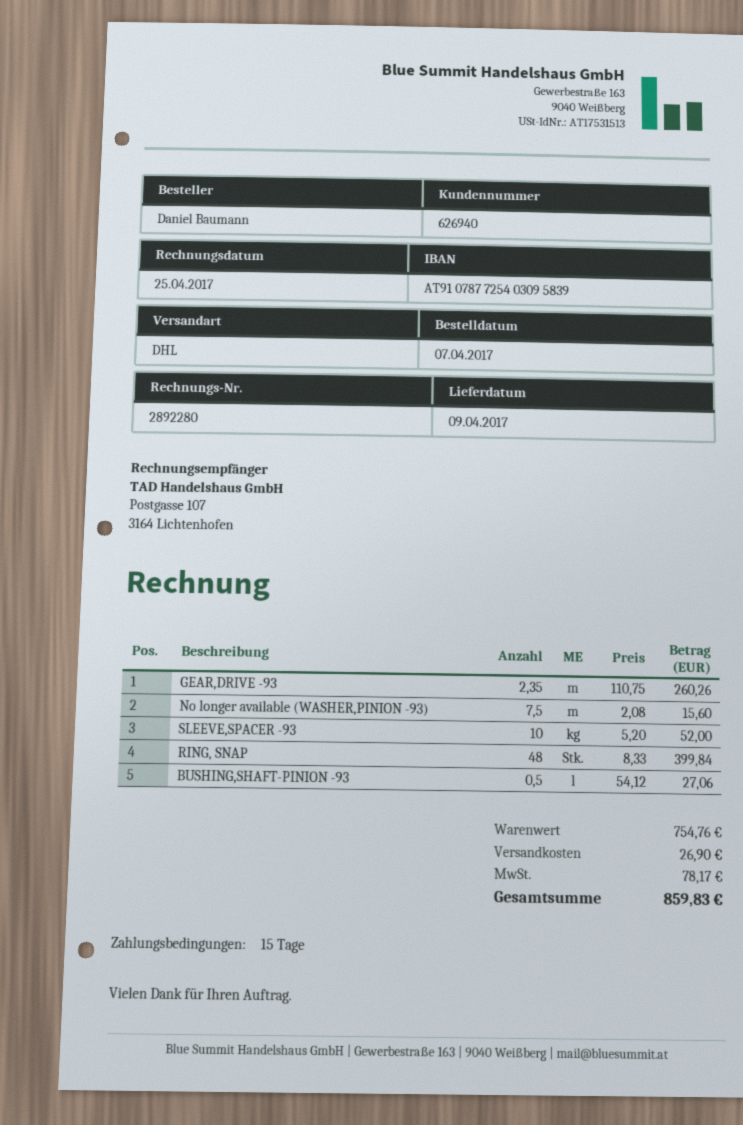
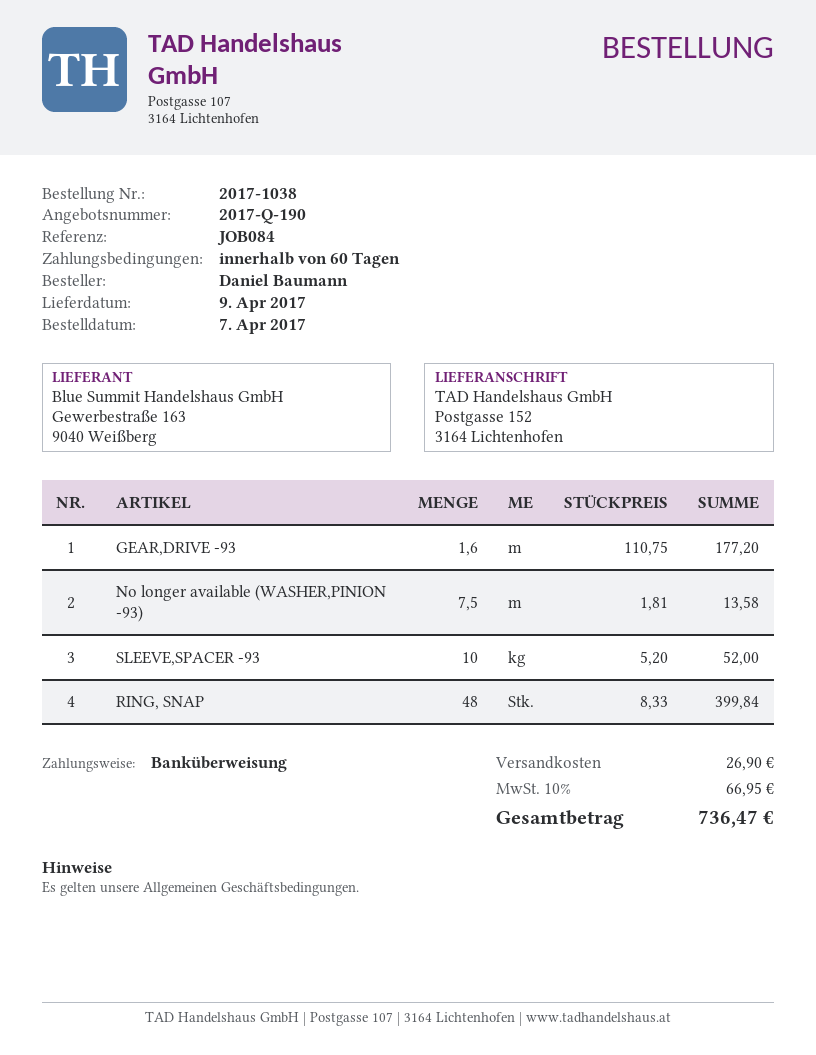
payment terms: 15 days -> 60 days
GEAR,DRIVE -93: 2.35 x 110.75 = 260.26 -> 1.6 x 110.75 = 177.20
No longer available (WASHER,PINION -93): 7.5 x 2.08 = 15.60 -> 7.5 x 1.81 = 13.58
BUSHING,SHAFT-PINION -93: 0.5 x 54.12 = 27.06 -> none
tax: 78.17 -> 66.95
total: 859.83 -> 736.47

